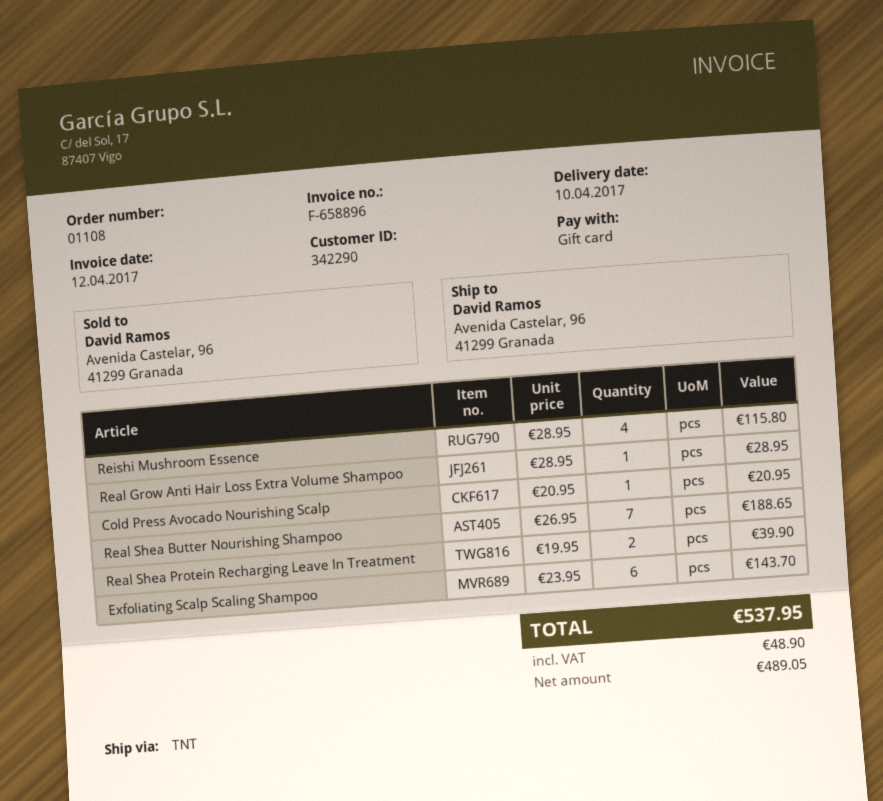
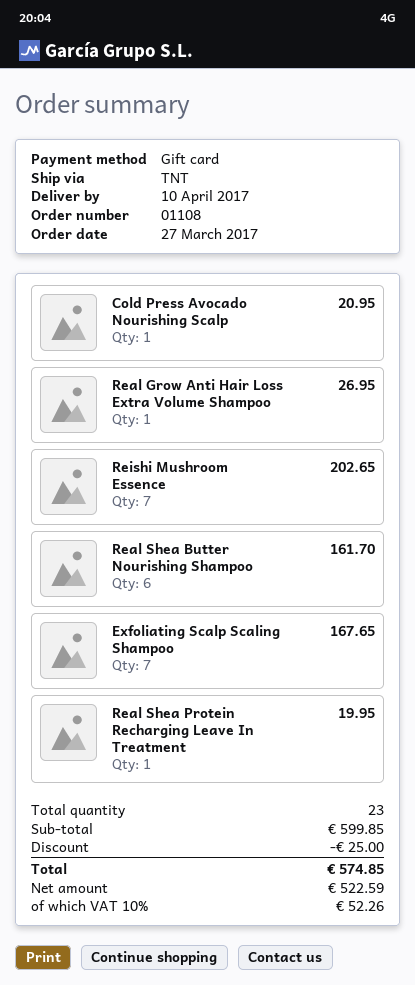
Reishi Mushroom Essence: 4 for 115.80 -> 7 for 202.65
Real Grow Anti Hair Loss Extra Volume Shampoo: 1 for 28.95 -> 1 for 26.95
Real Shea Butter Nourishing Shampoo: 7 for 188.65 -> 6 for 161.70
Real Shea Protein Recharging Leave In Treatment: 2 for 39.90 -> 1 for 19.95
Exfoliating Scalp Scaling Shampoo: 6 for 143.70 -> 7 for 167.65
discount: none -> 25.00
net: 489.05 -> 522.59
tax: 48.90 -> 52.26
total: 537.95 -> 574.85

